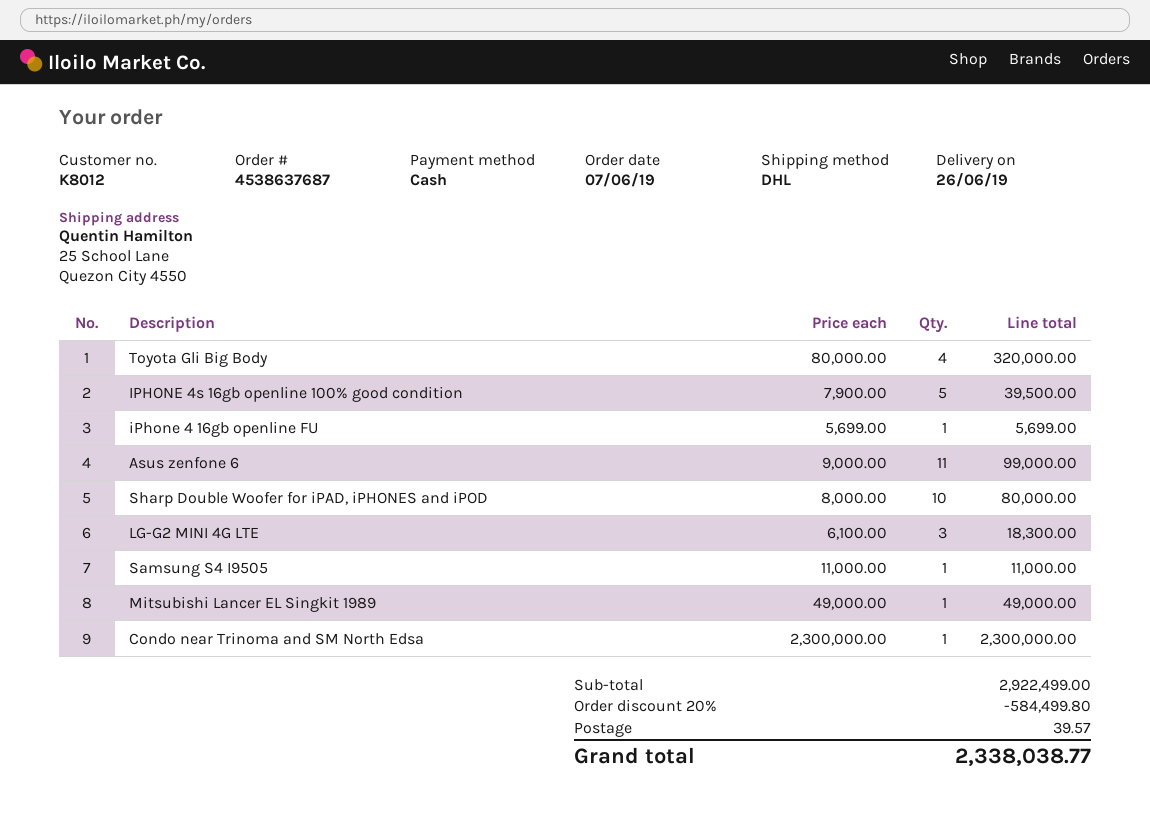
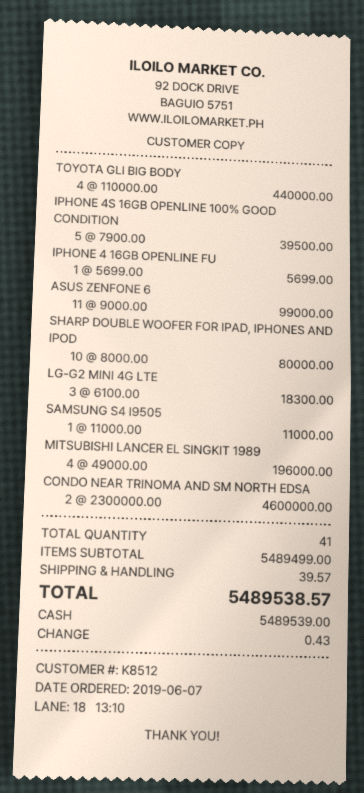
customer number: K8012 -> K8512
Toyota Gli Big Body: 4 x 80000.00 = 320000.00 -> 4 x 110000.00 = 440000.00
Mitsubishi Lancer EL Singkit 1989: 1 x 49000.00 = 49000.00 -> 4 x 49000.00 = 196000.00
Condo near Trinoma and SM North Edsa: 1 x 2300000.00 = 2300000.00 -> 2 x 2300000.00 = 4600000.00
subtotal: 2922499.00 -> 5489499.00
discount: 20% = 584499.80 -> none
total: 2338038.77 -> 5489538.57

